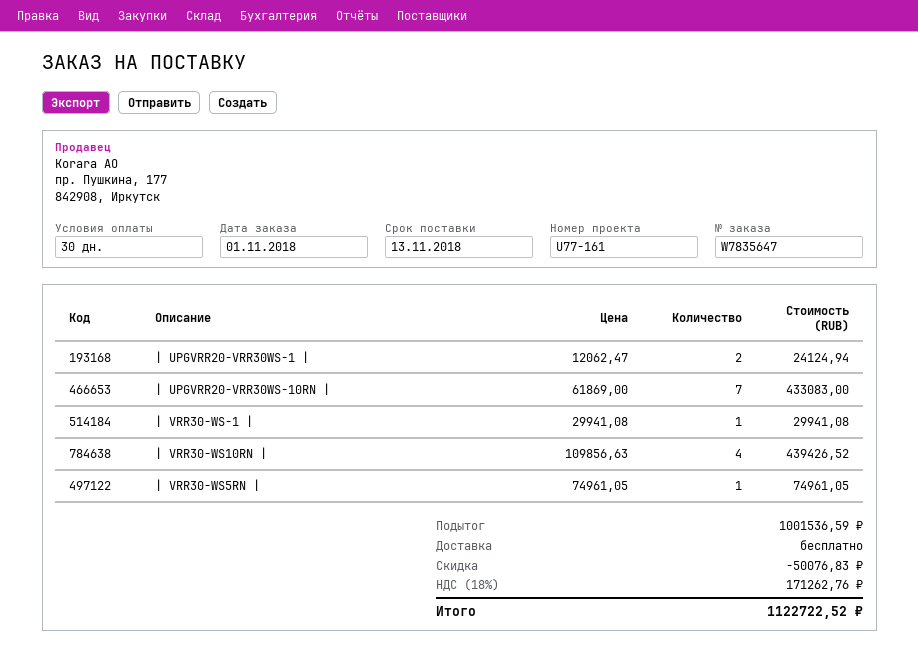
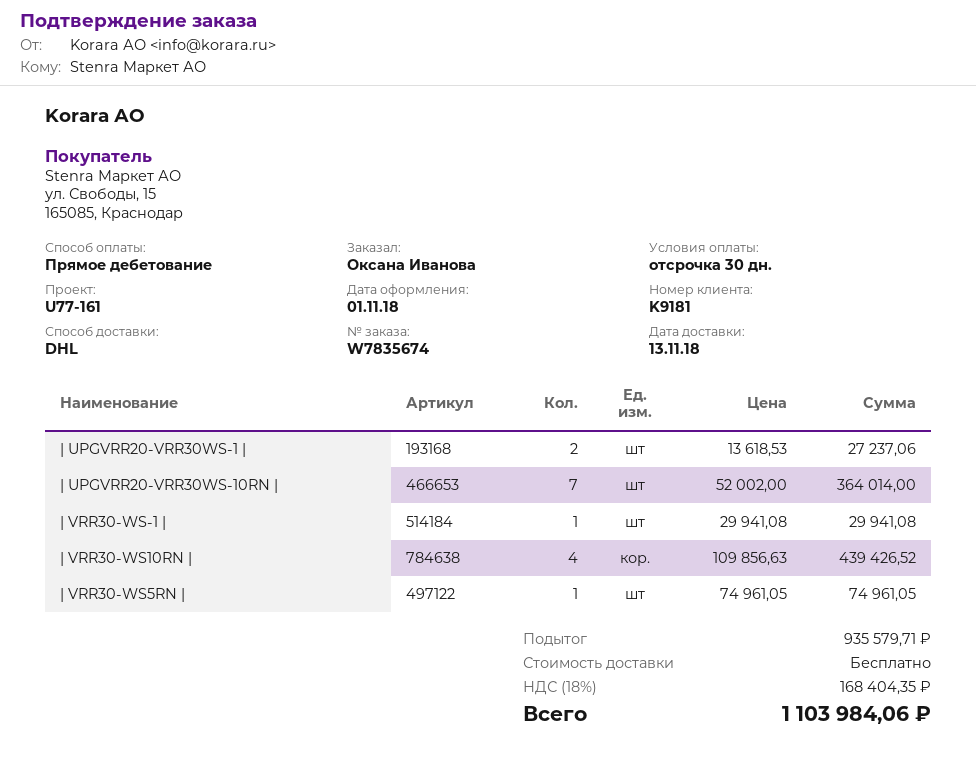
order number: W7835647 -> W7835674
| UPGVRR20-VRR30WS-1 |: 2 x 12062.47 = 24124.94 -> 2 x 13618.53 = 27237.06
| UPGVRR20-VRR30WS-10RN |: 7 x 61869.00 = 433083.00 -> 7 x 52002.00 = 364014.00
subtotal: 1001536.59 -> 935579.71
discount: 50076.83 -> none
tax: 18% = 171262.76 -> 18% = 168404.35
total: 1122722.52 -> 1103984.06

